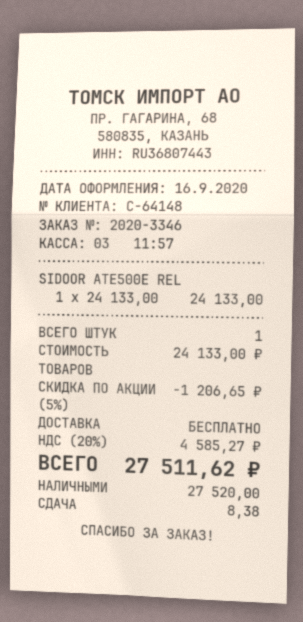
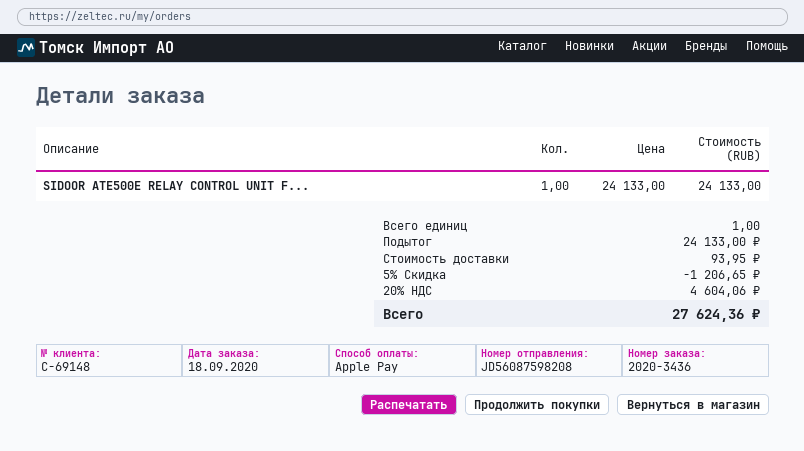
order number: 2020-3346 -> 2020-3436
order date: 2020-09-16 -> 2020-09-18
customer number: C-64148 -> C-69148
payment method: cash -> Apple Pay
shipping: 0.00 -> 93.95
tax: 20% = 4585.27 -> 20% = 4604.06
total: 27511.62 -> 27624.36

